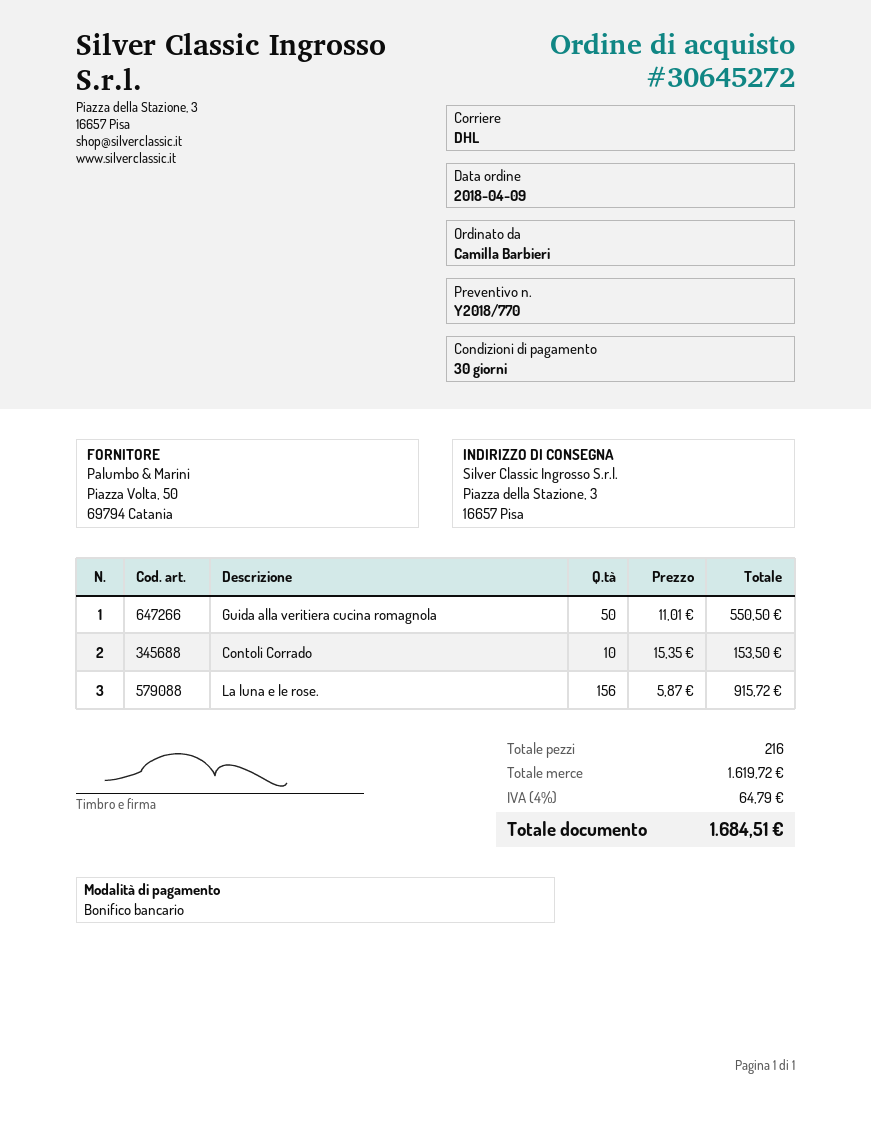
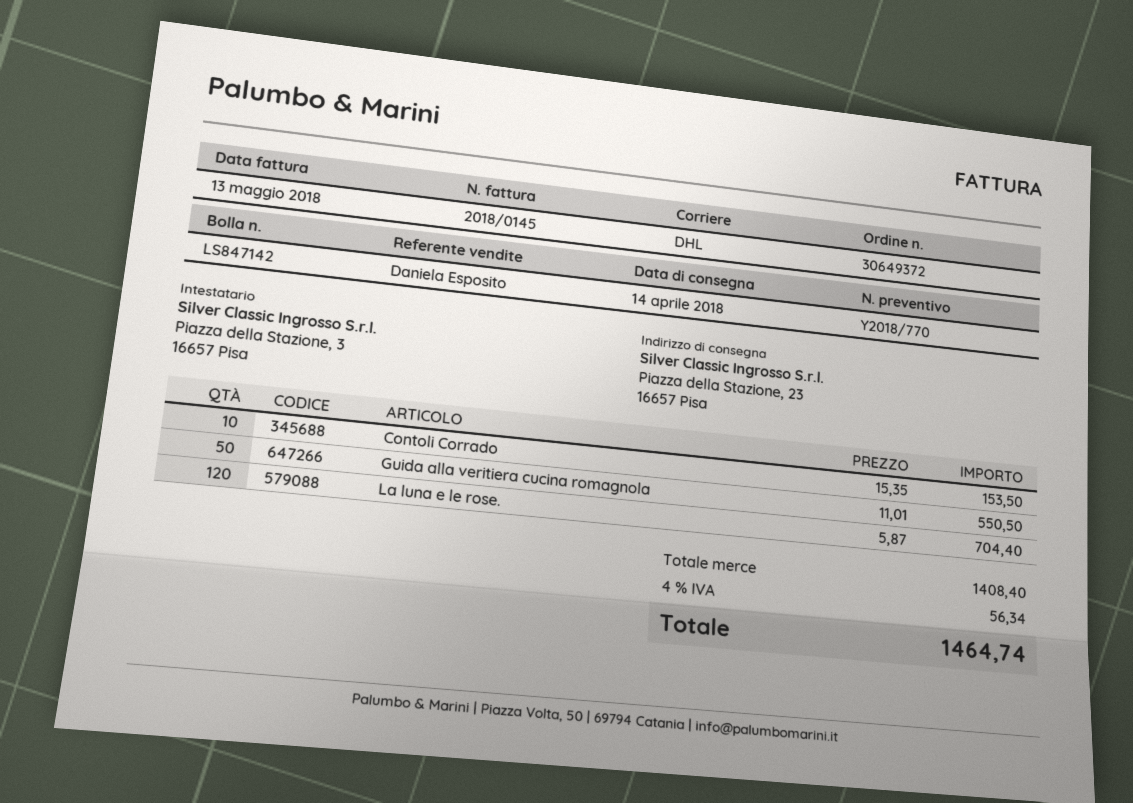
order number: 30645272 -> 30649372
ship to: Piazza della Stazione, 3, 16657 Pisa -> Piazza della Stazione, 23, 16657 Pisa
La luna e le rose.: 156 x 5.87 = 915.72 -> 120 x 5.87 = 704.40
subtotal: 1619.72 -> 1408.40
tax: 4% = 64.79 -> 4% = 56.34
total: 1684.51 -> 1464.74

